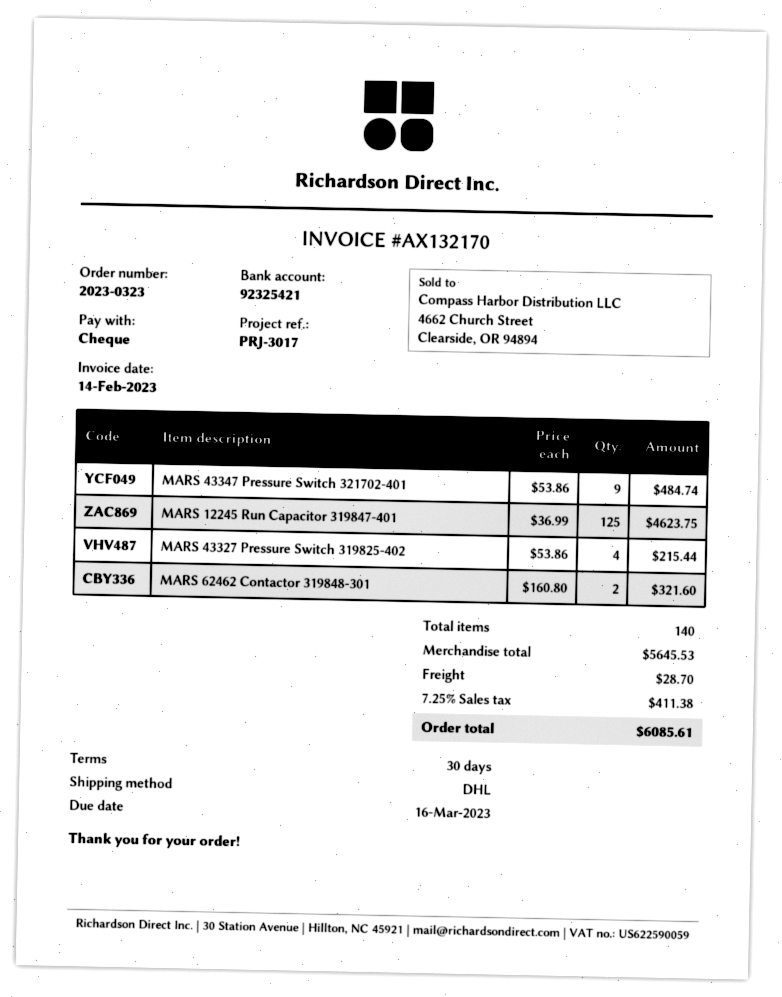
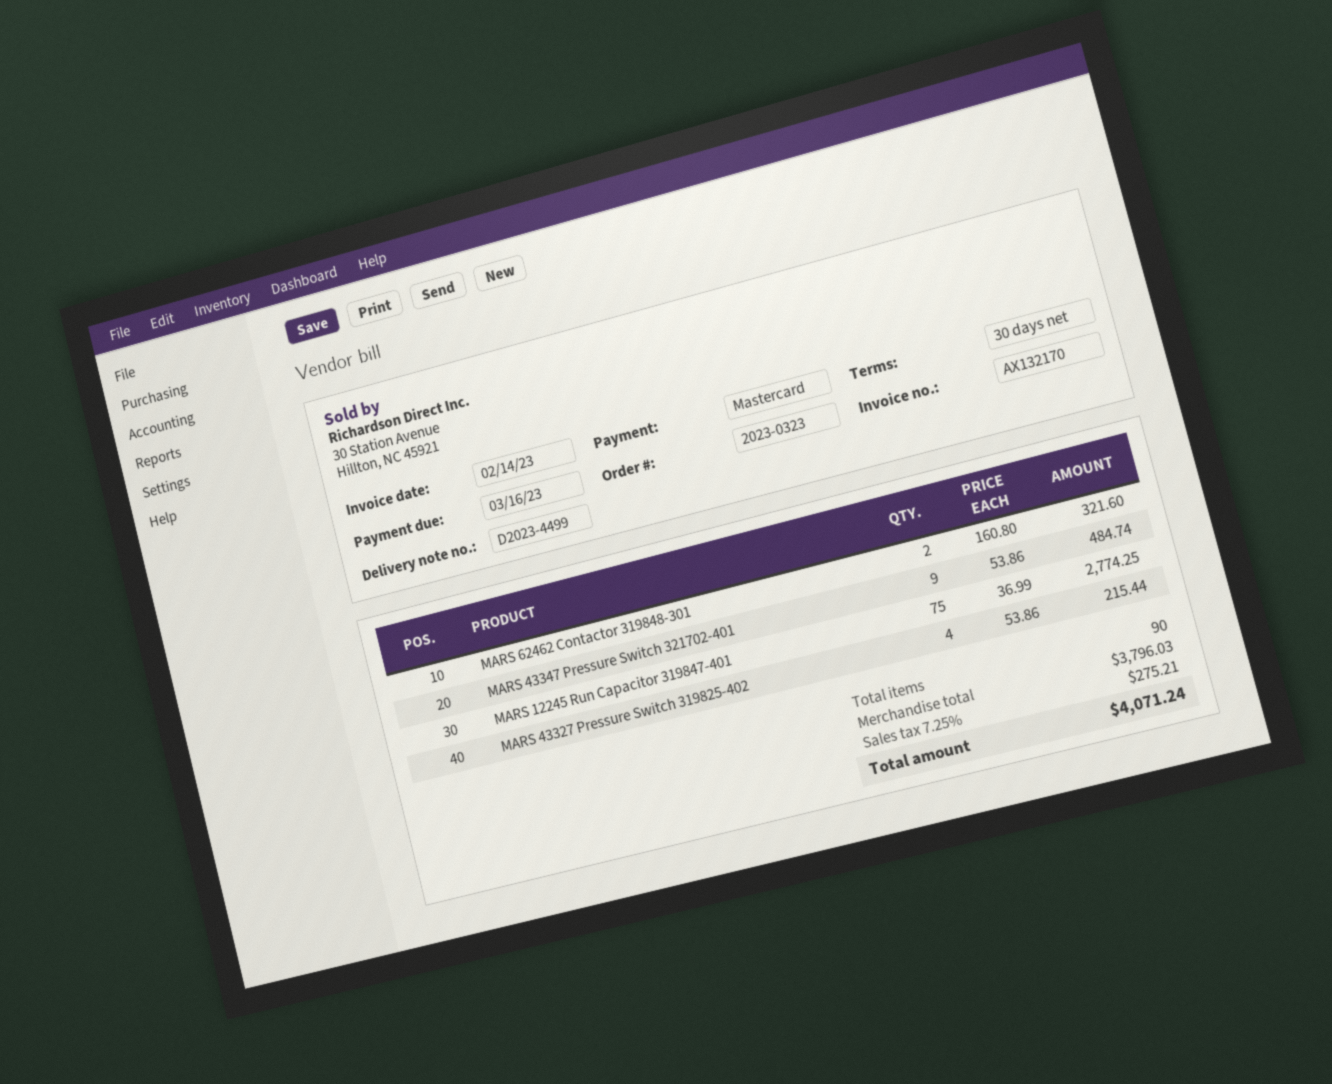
payment method: cheque -> Mastercard
MARS 12245 Run Capacitor 319847-401: 125 x 36.99 = 4623.75 -> 75 x 36.99 = 2774.25
total quantity: 140 -> 90
subtotal: 5645.53 -> 3796.03
shipping: 28.70 -> none
tax: 7.25% = 411.38 -> 7.25% = 275.21
total: 6085.61 -> 4071.24

